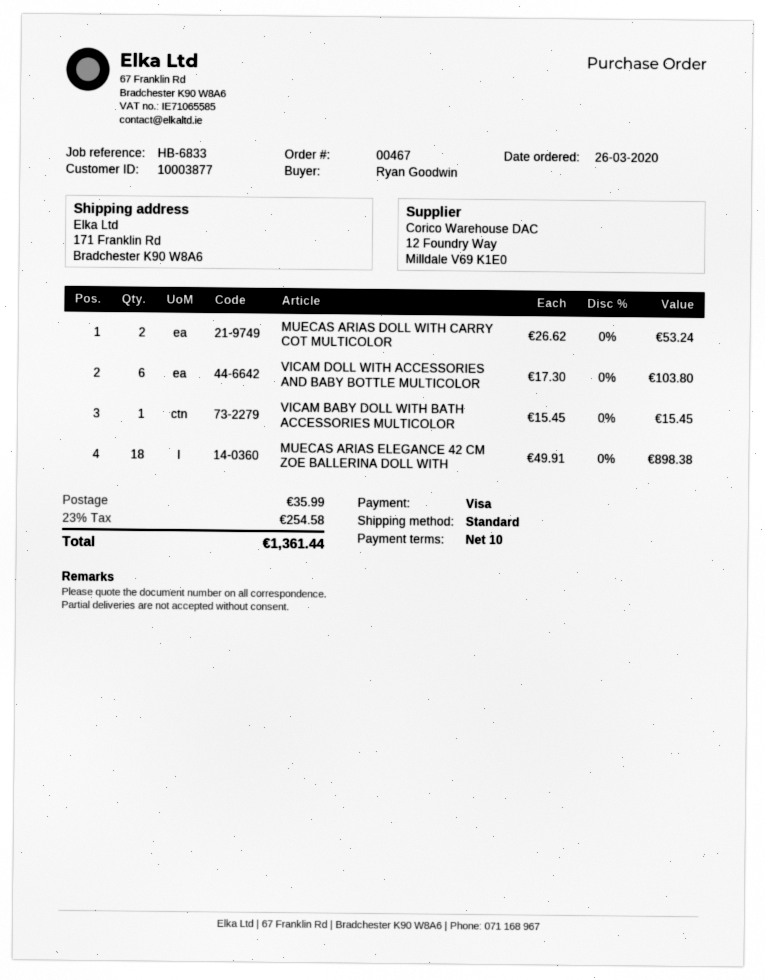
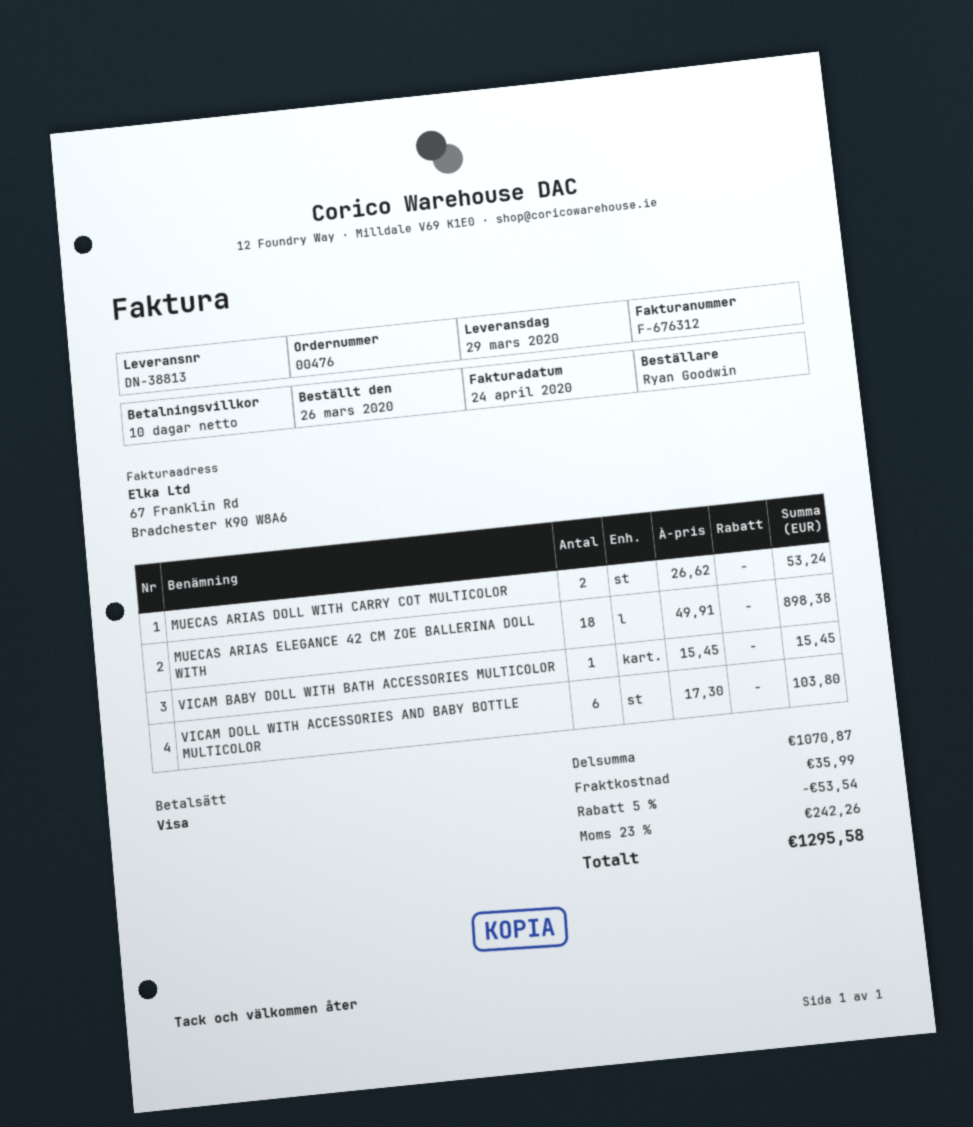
order number: 00467 -> 00476
discount: none -> 5% = 53.54
tax: 23% = 254.58 -> 23% = 242.26
total: 1361.44 -> 1295.58

